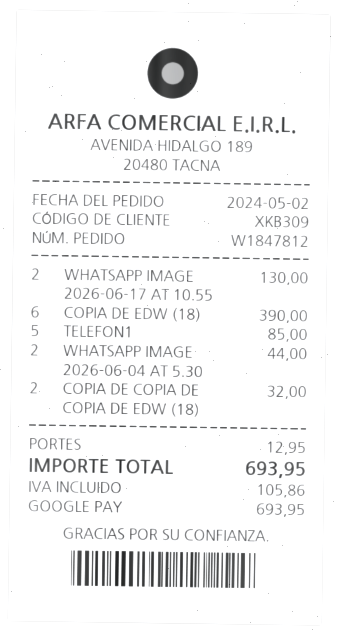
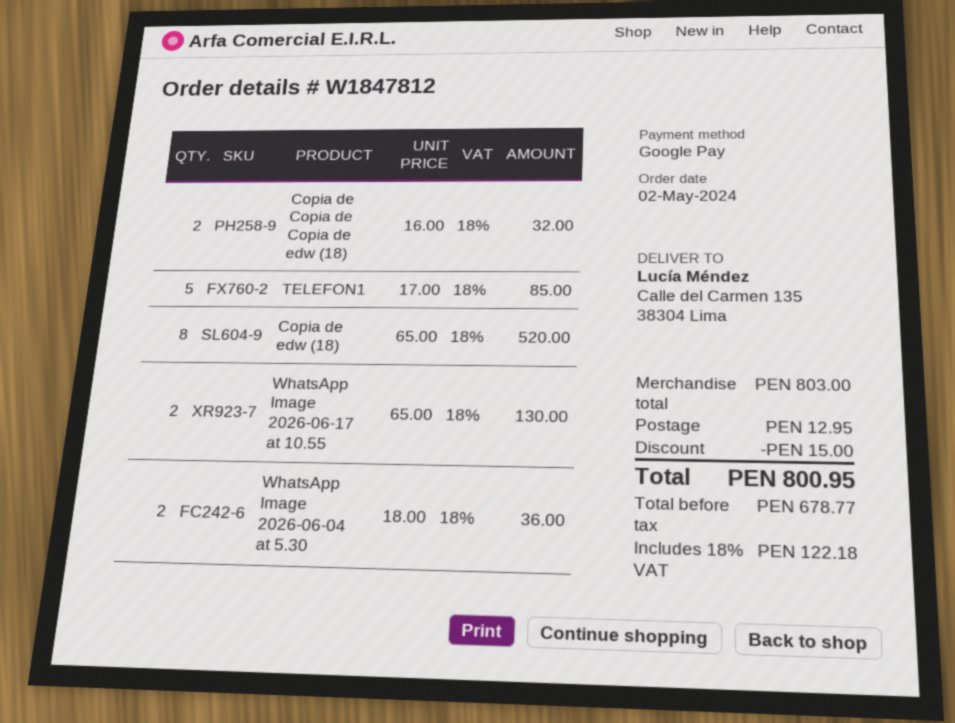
COPIA DE EDW (18): 6 for 390.00 -> 8 for 520.00
WHATSAPP IMAGE 2026-06-04 AT 5.30: 2 for 44.00 -> 2 for 36.00
discount: none -> 15.00
tax: 105.86 -> 122.18
total: 693.95 -> 800.95

